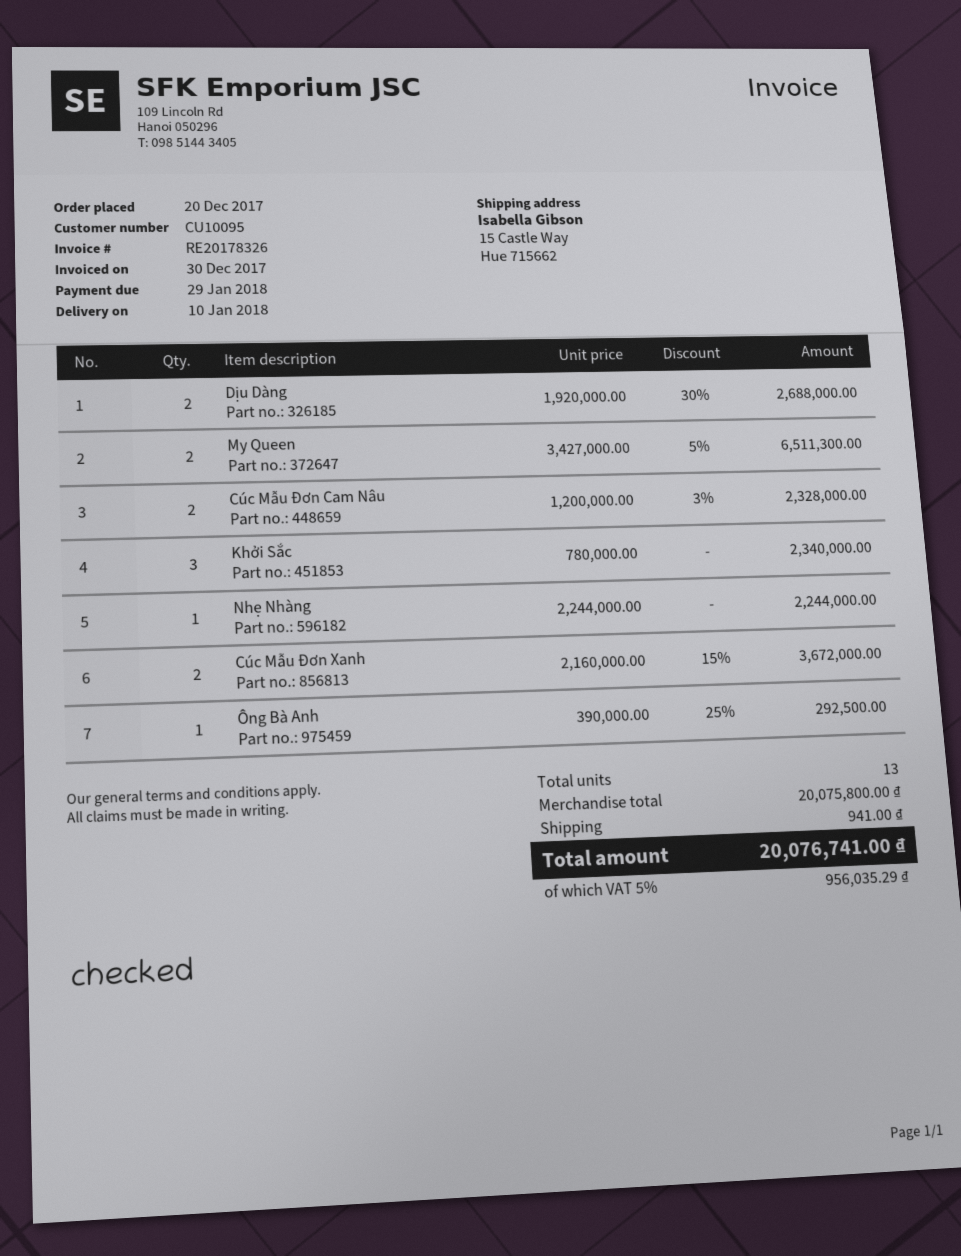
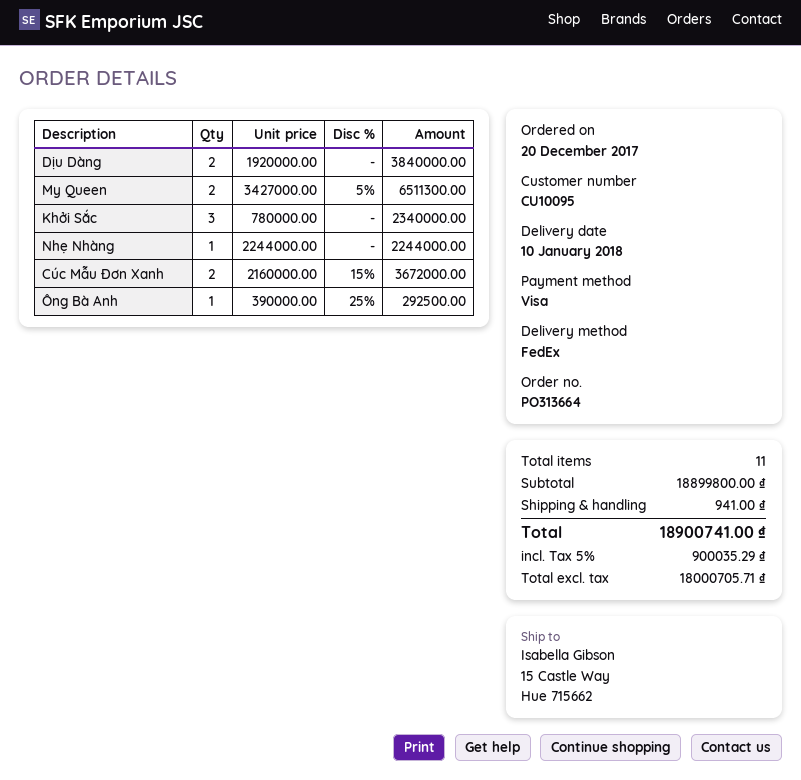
Dịu Dàng: 2 x 1920000.00 - 30% = 2688000.00 -> 2 x 1920000.00 = 3840000.00
Cúc Mẫu Đơn Cam Nâu: 2 x 1200000.00 - 3% = 2328000.00 -> none
total quantity: 13 -> 11
subtotal: 20075800.00 -> 18899800.00
tax: 5% = 956035.29 -> 5% = 900035.29
total: 20076741.00 -> 18900741.00

